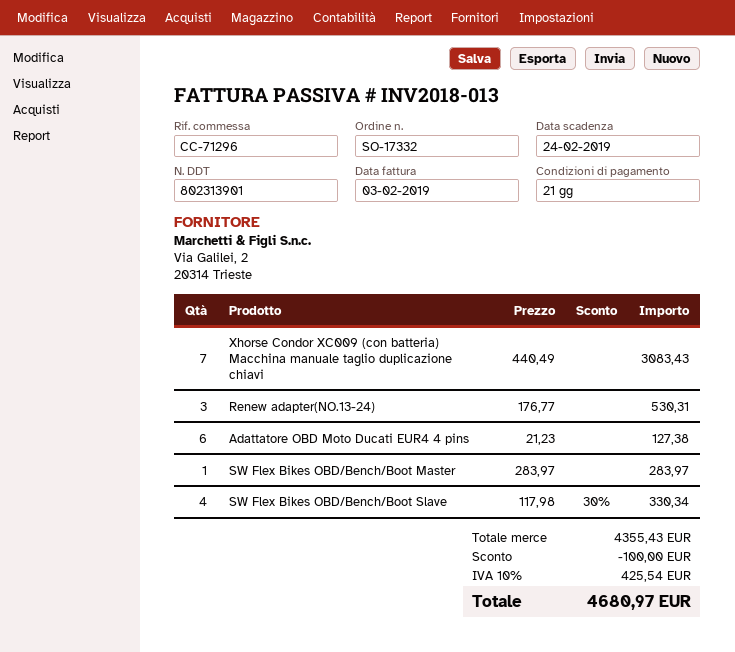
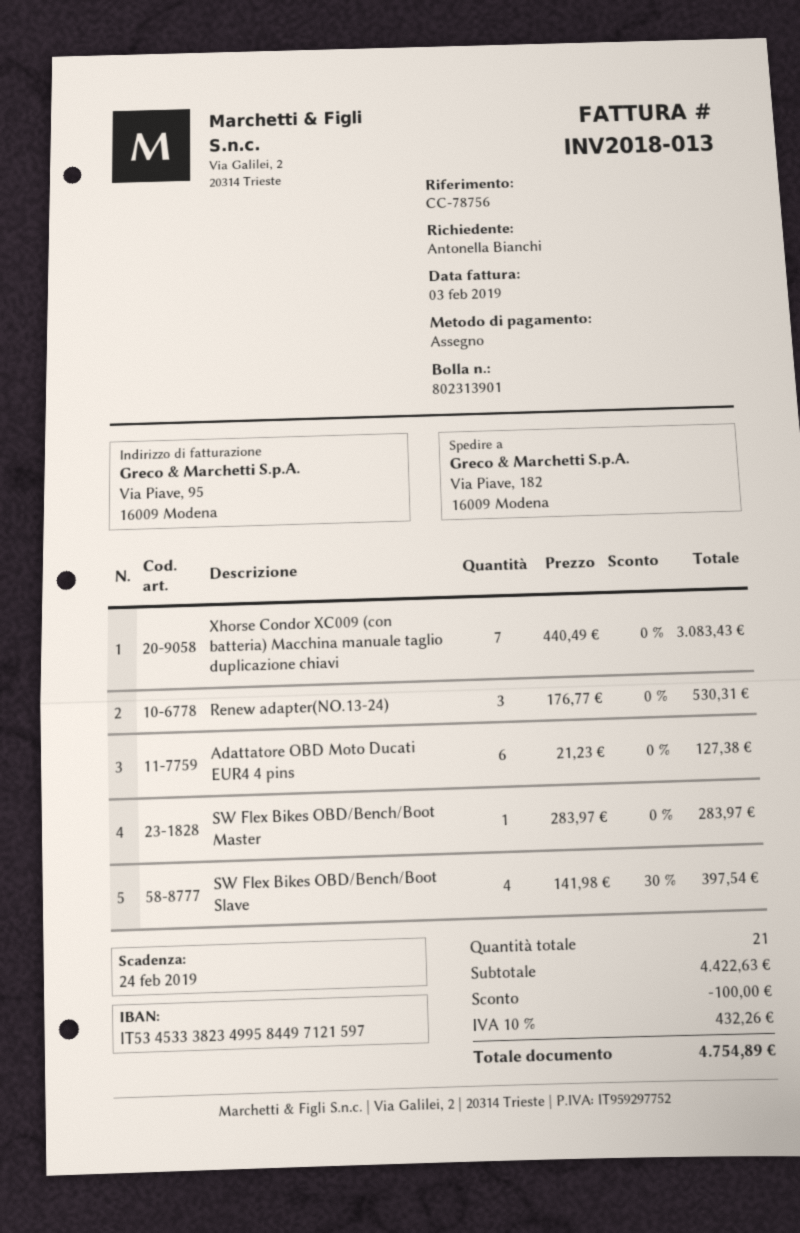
reference: CC-71296 -> CC-78756
SW Flex Bikes OBD/Bench/Boot Slave: 4 x 117.98 - 30% = 330.34 -> 4 x 141.98 - 30% = 397.54
subtotal: 4355.43 -> 4422.63
tax: 10% = 425.54 -> 10% = 432.26
total: 4680.97 -> 4754.89

